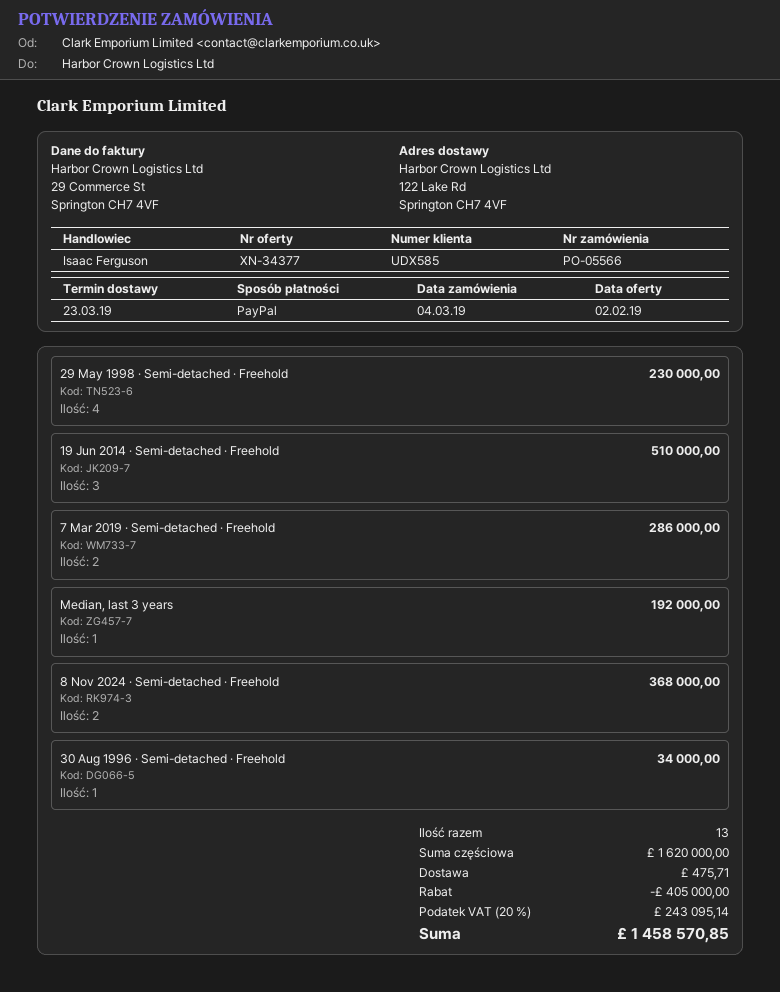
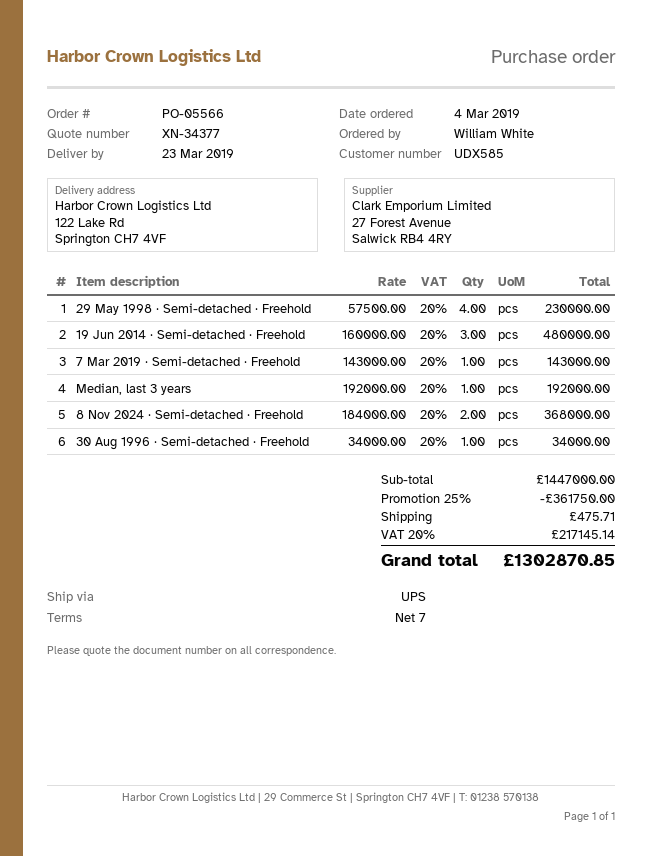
19 Jun 2014 · Semi-detached · Freehold: 3 for 510000.00 -> 3 for 480000.00
7 Mar 2019 · Semi-detached · Freehold: 2 for 286000.00 -> 1 for 143000.00
subtotal: 1620000.00 -> 1447000.00
discount: 405000.00 -> 361750.00
tax: 20% = 243095.14 -> 20% = 217145.14
total: 1458570.85 -> 1302870.85

